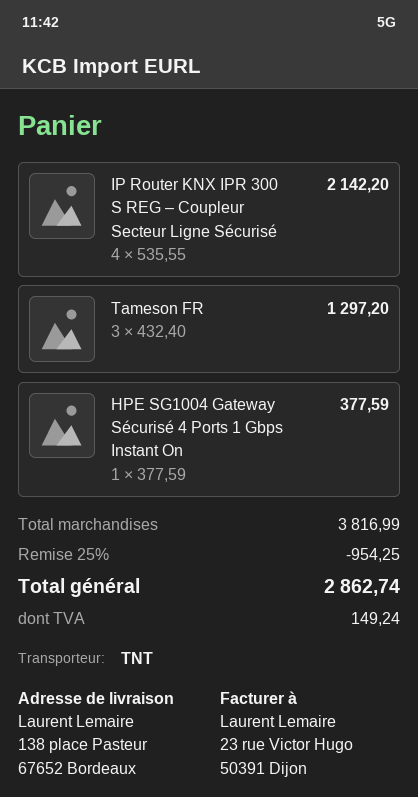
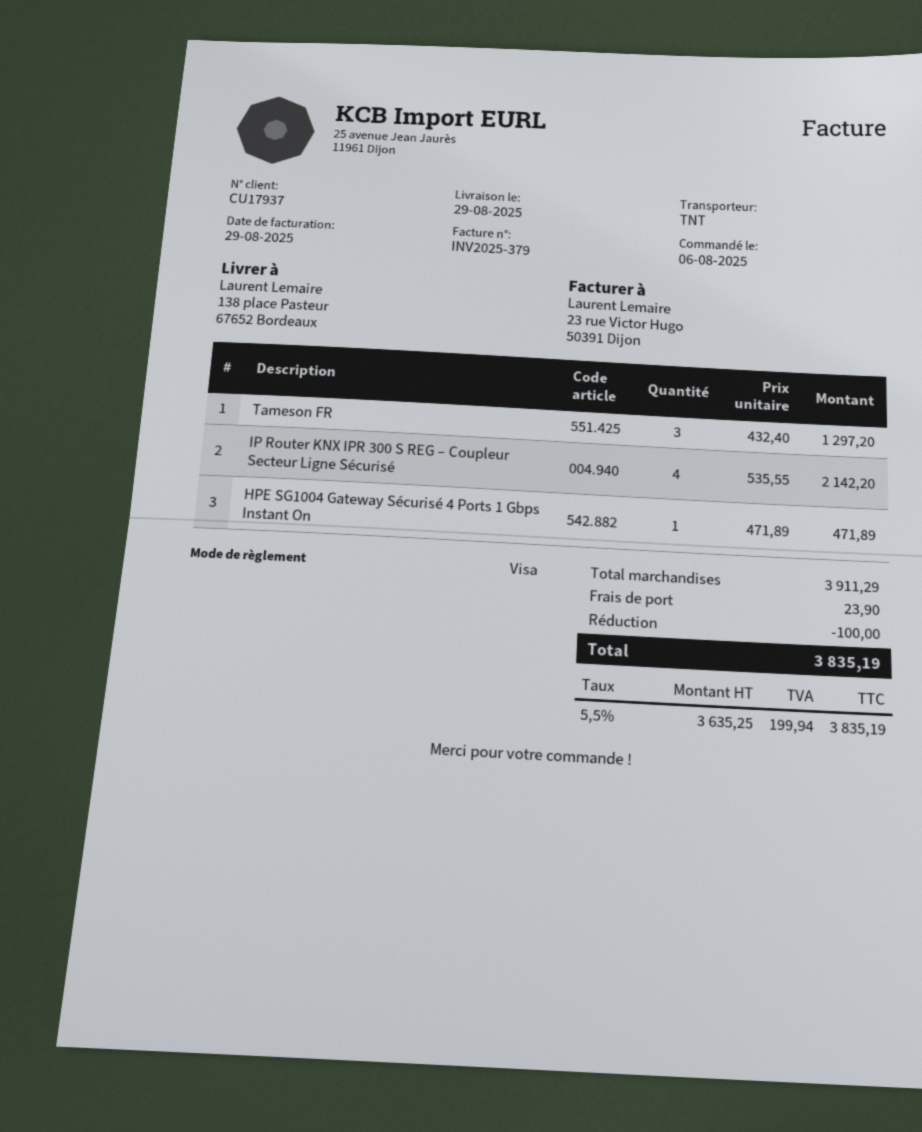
HPE SG1004 Gateway Sécurisé 4 Ports 1 Gbps Instant On: 1 x 377.59 = 377.59 -> 1 x 471.89 = 471.89
subtotal: 3816.99 -> 3911.29
discount: 954.25 -> 100.00
shipping: none -> 23.90
tax: 149.24 -> 199.94
total: 2862.74 -> 3835.19

